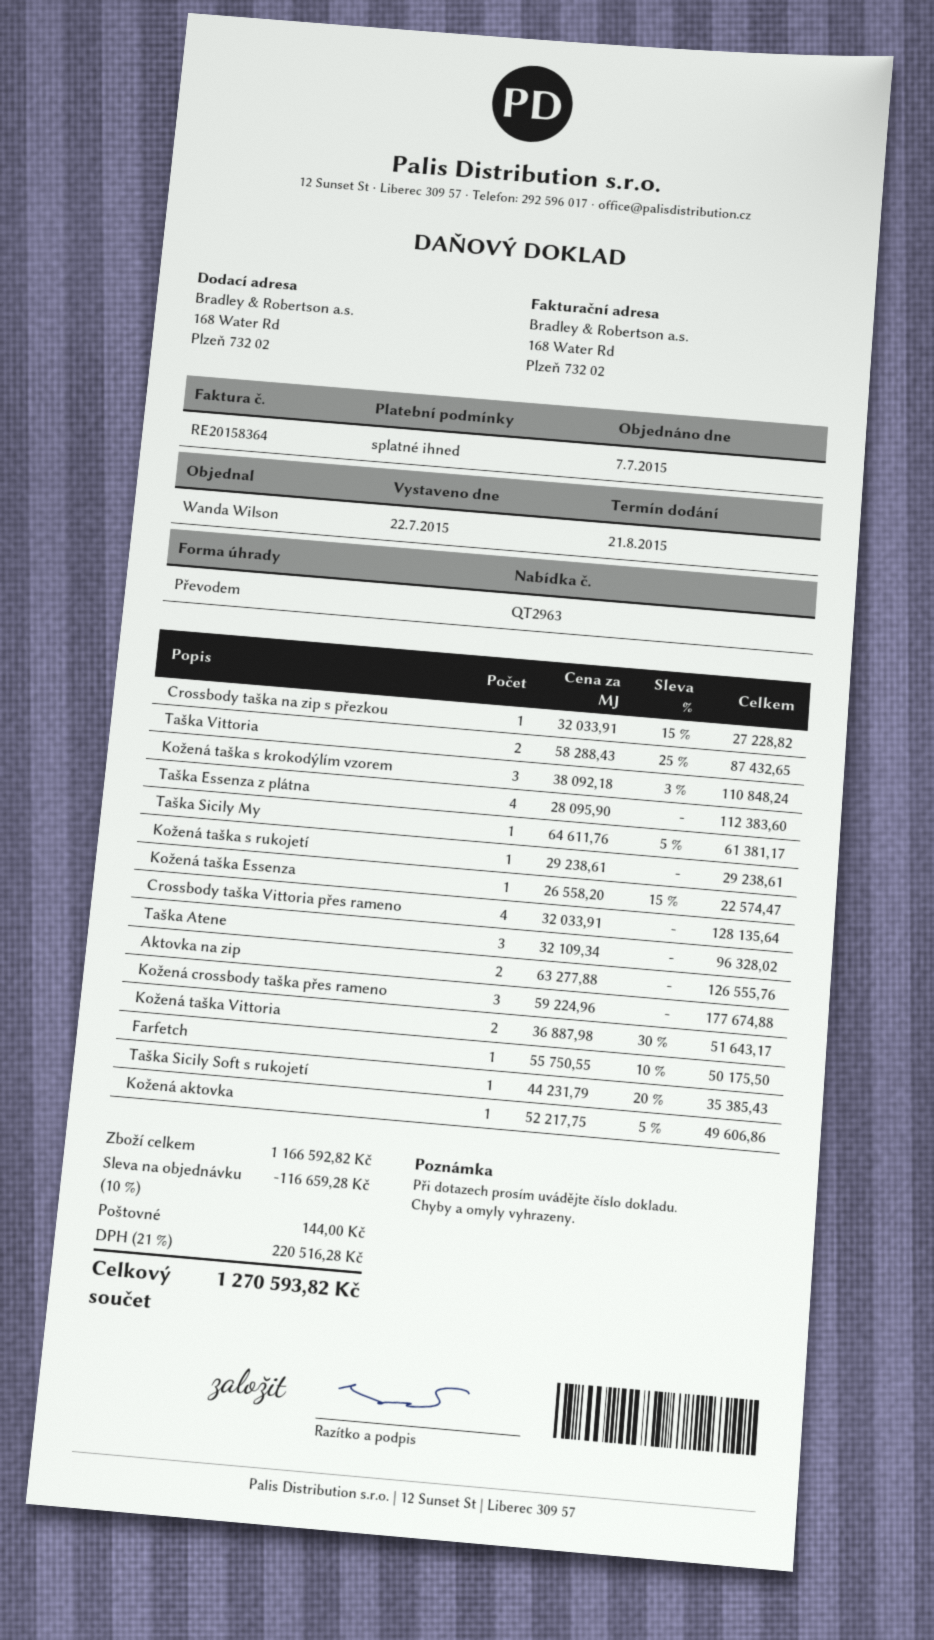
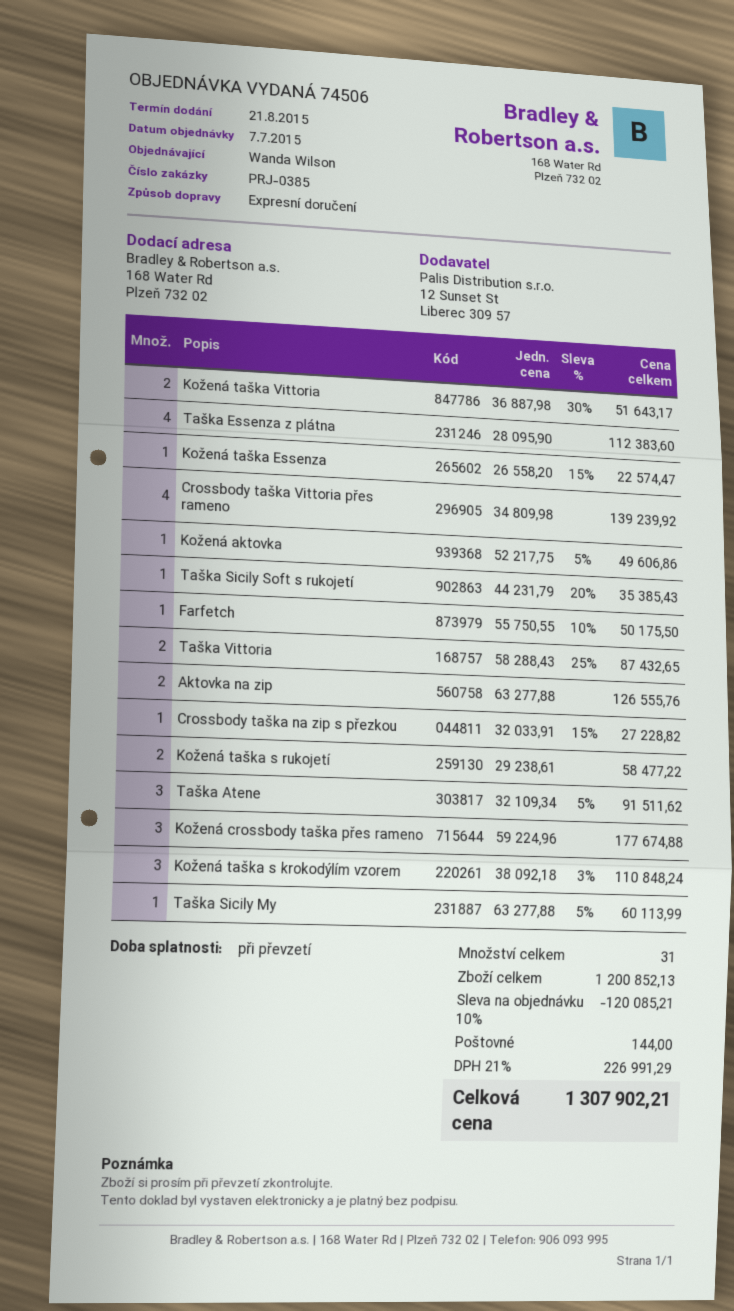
Taška Sicily My: 1 x 64611.76 - 5% = 61381.17 -> 1 x 63277.88 - 5% = 60113.99
Kožená taška s rukojetí: 1 x 29238.61 = 29238.61 -> 2 x 29238.61 = 58477.22
Crossbody taška Vittoria přes rameno: 4 x 32033.91 = 128135.64 -> 4 x 34809.98 = 139239.92
Taška Atene: 3 x 32109.34 = 96328.02 -> 3 x 32109.34 - 5% = 91511.62
subtotal: 1166592.82 -> 1200852.13
discount: 10% = 116659.28 -> 10% = 120085.21
tax: 21% = 220516.28 -> 21% = 226991.29
total: 1270593.82 -> 1307902.21

